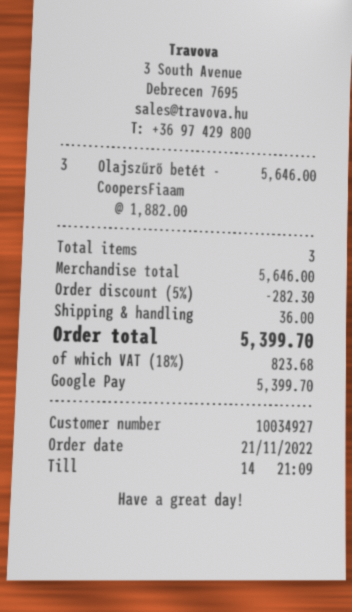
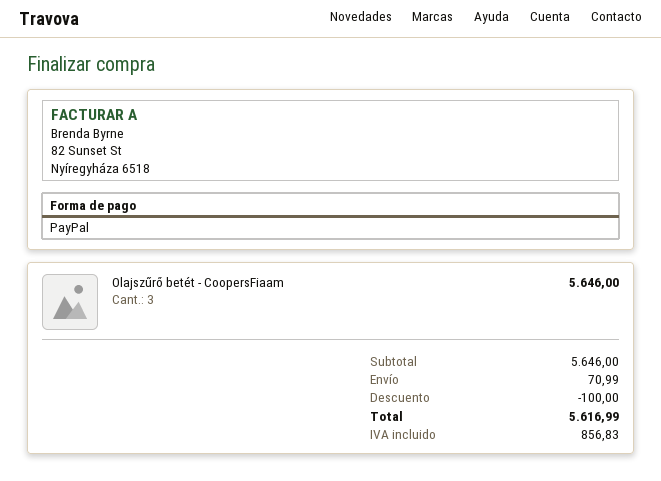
payment method: Google Pay -> PayPal
discount: 282.30 -> 100.00
shipping: 36.00 -> 70.99
tax: 823.68 -> 856.83
total: 5399.70 -> 5616.99

